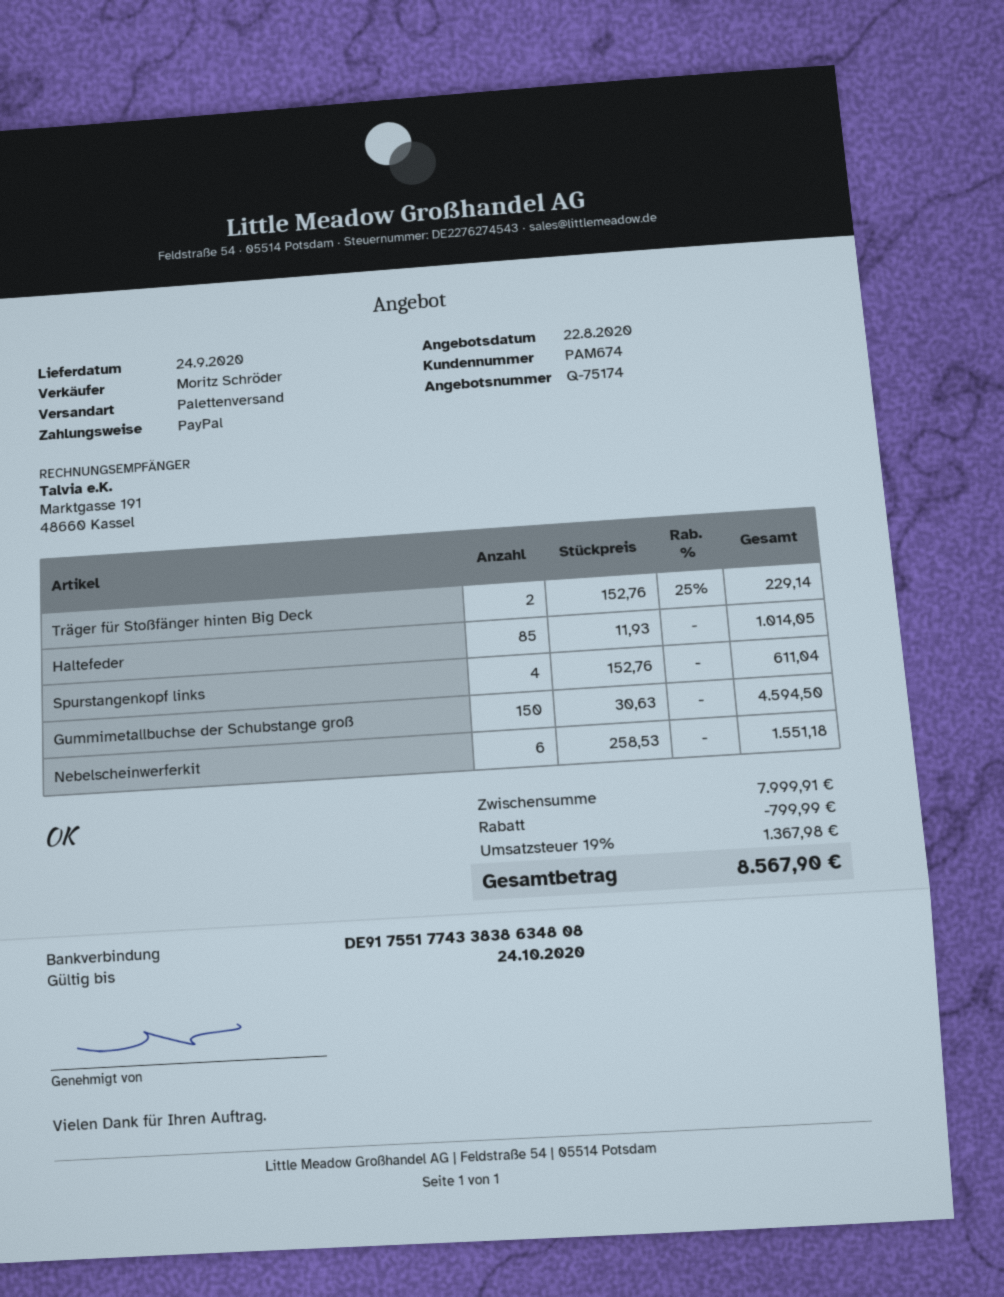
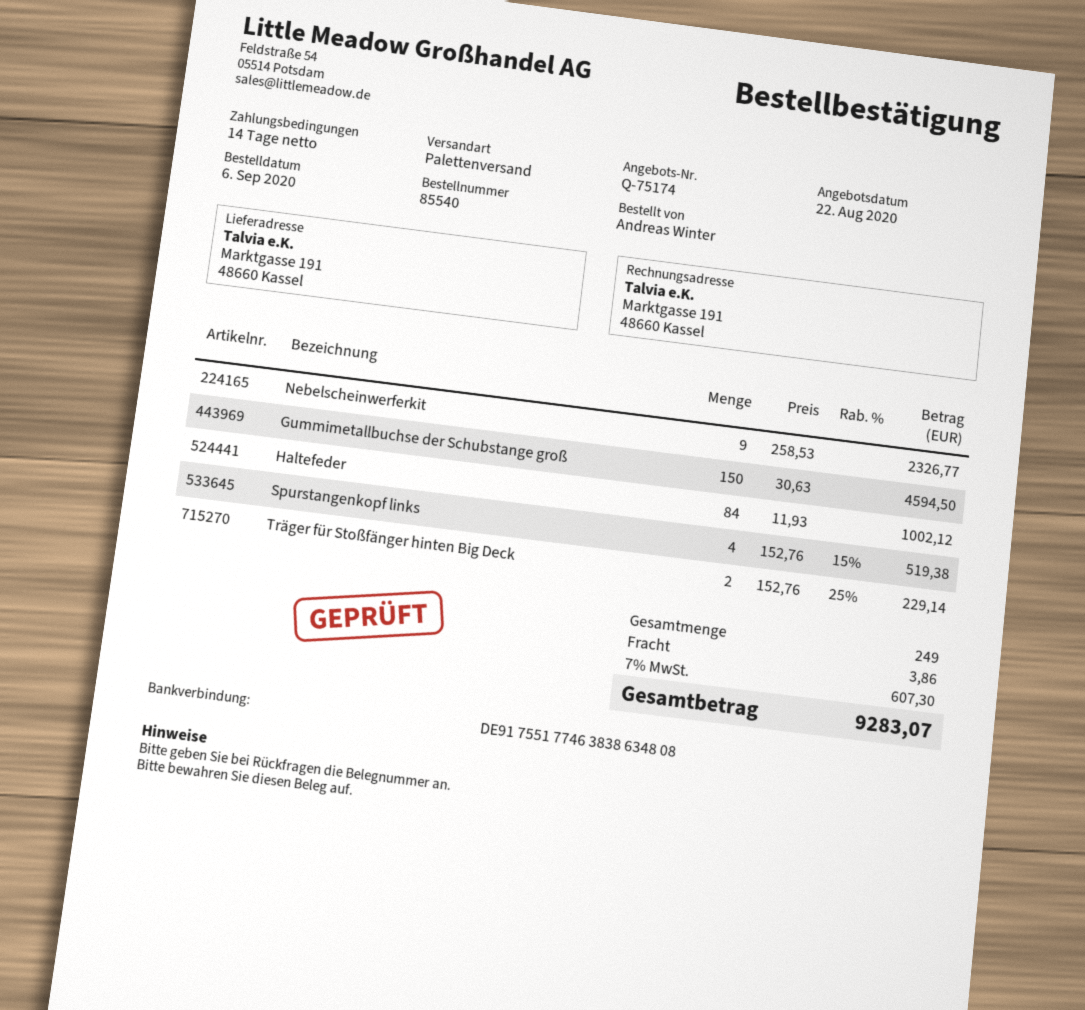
bank account: DE91755177433838634808 -> DE91755177463838634808
Haltefeder: 85 x 11.93 = 1014.05 -> 84 x 11.93 = 1002.12
Spurstangenkopf links: 4 x 152.76 = 611.04 -> 4 x 152.76 - 15% = 519.38
Nebelscheinwerferkit: 6 x 258.53 = 1551.18 -> 9 x 258.53 = 2326.77
discount: 799.99 -> none
shipping: none -> 3.86
tax: 19% = 1367.98 -> 7% = 607.30
total: 8567.90 -> 9283.07

